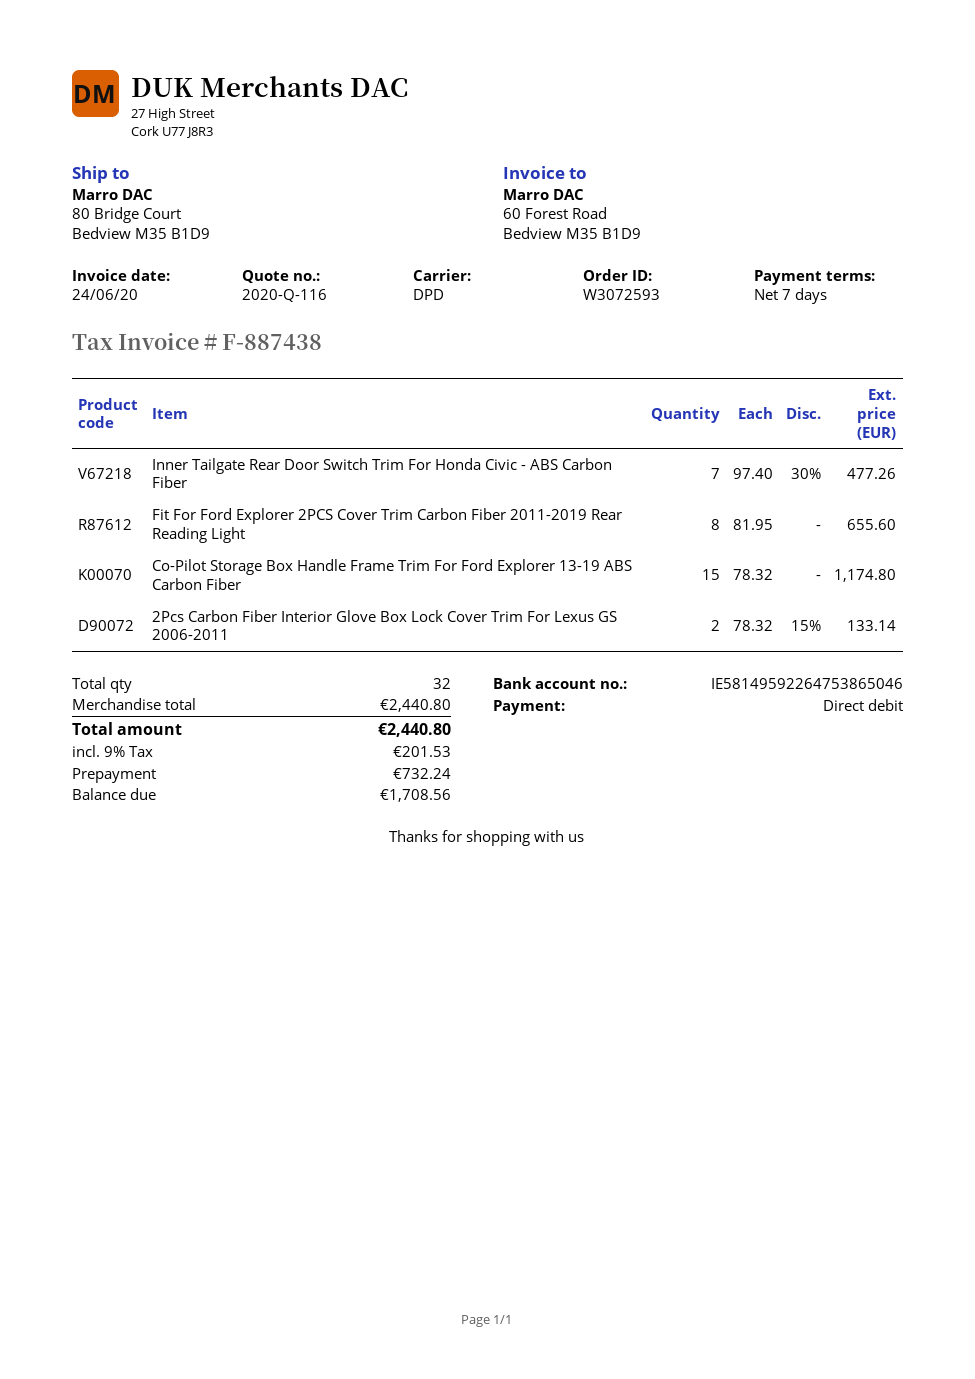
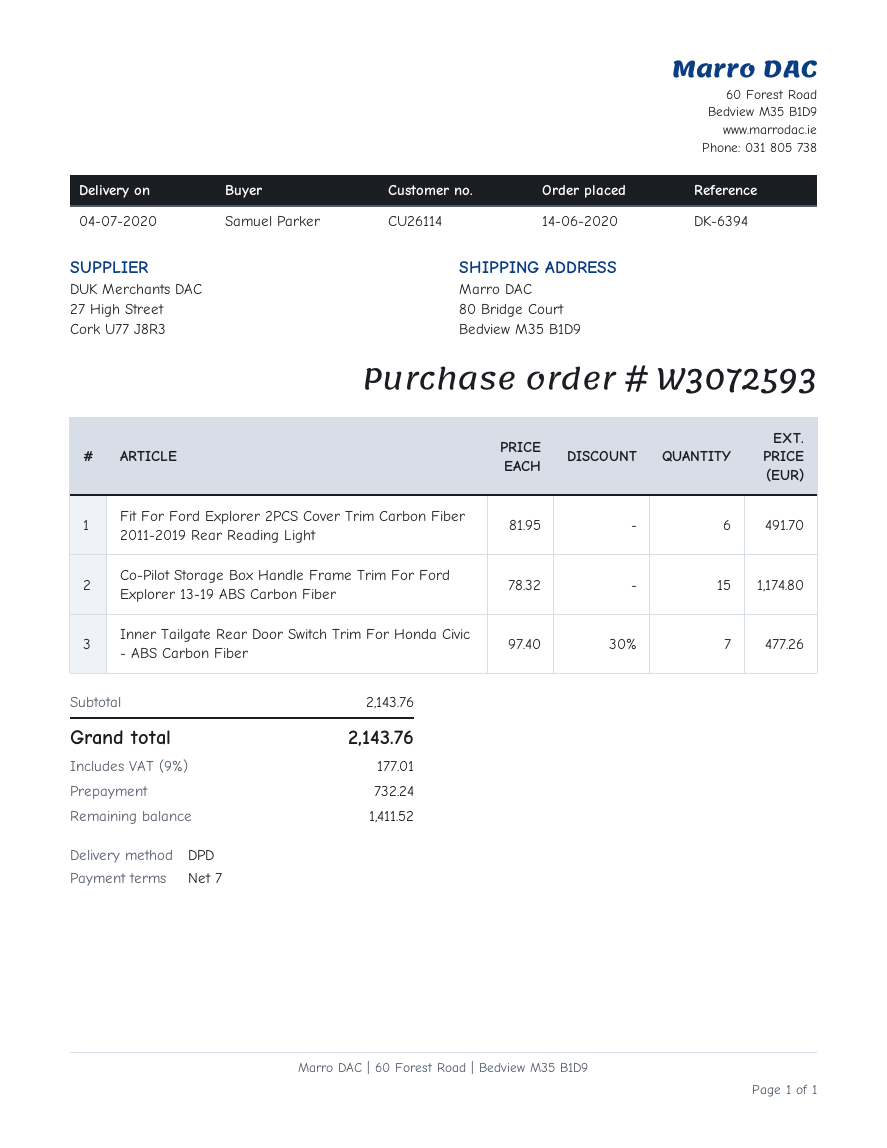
Fit For Ford Explorer 2PCS Cover Trim Carbon Fiber 2011-2019 Rear Reading Light: 8 x 81.95 = 655.60 -> 6 x 81.95 = 491.70
2Pcs Carbon Fiber Interior Glove Box Lock Cover Trim For Lexus GS 2006-2011: 2 x 78.32 - 15% = 133.14 -> none
subtotal: 2440.80 -> 2143.76
tax: 9% = 201.53 -> 9% = 177.01
total: 2440.80 -> 2143.76
balance: 1708.56 -> 1411.52

